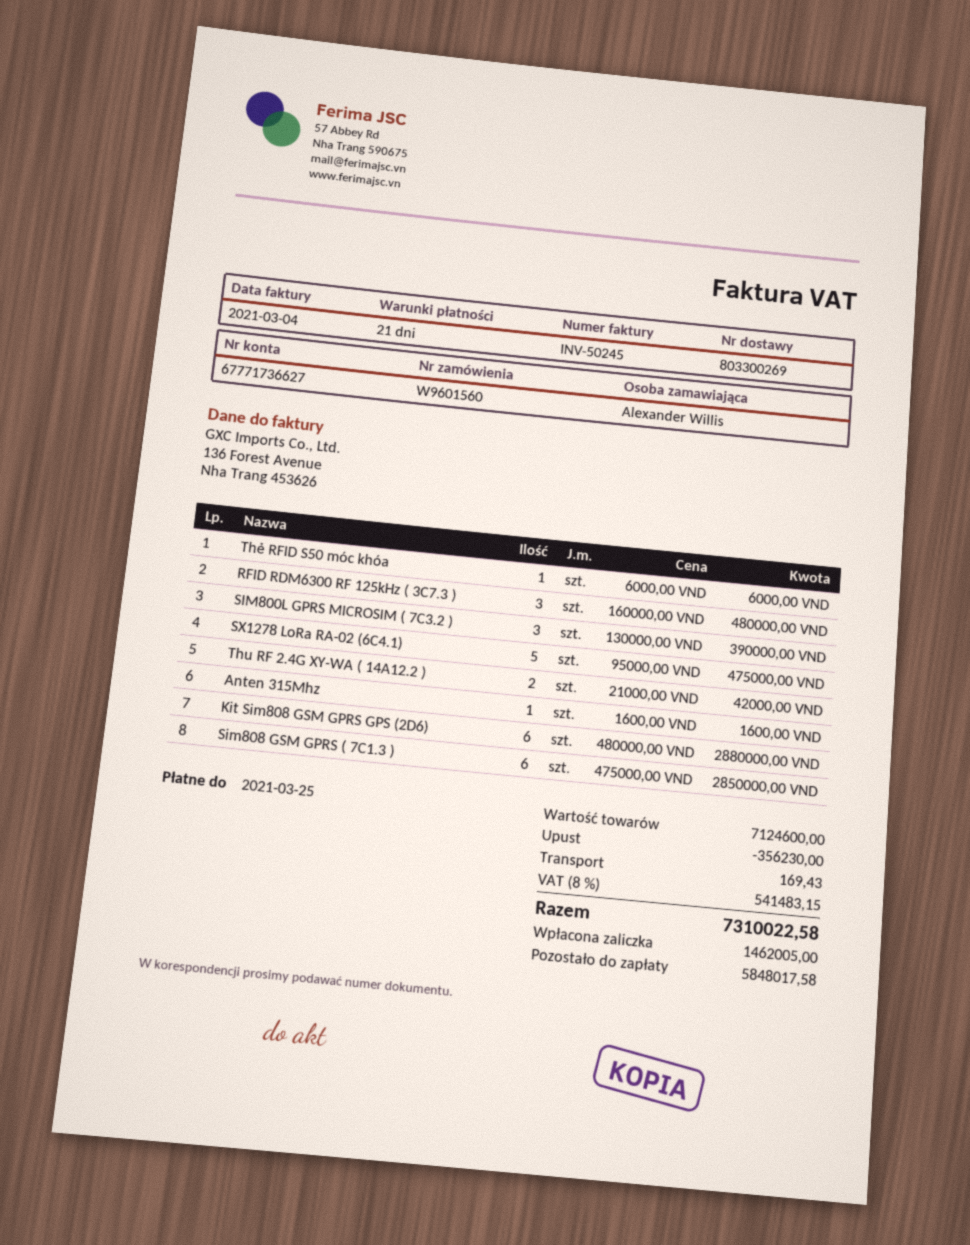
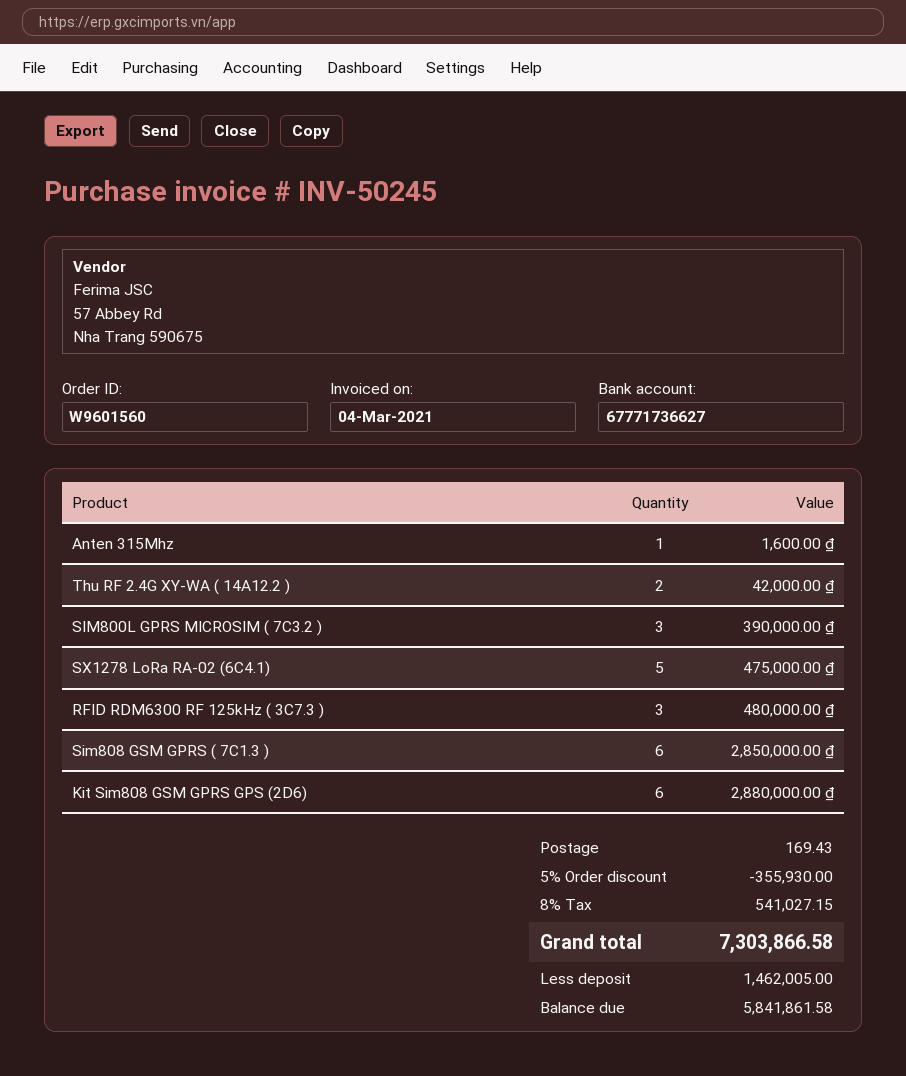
Thẻ RFID S50 móc khóa: 1 for 6000.00 -> none
discount: 356230.00 -> 355930.00
tax: 8% = 541483.15 -> 8% = 541027.15
total: 7310022.58 -> 7303866.58
balance: 5848017.58 -> 5841861.58

